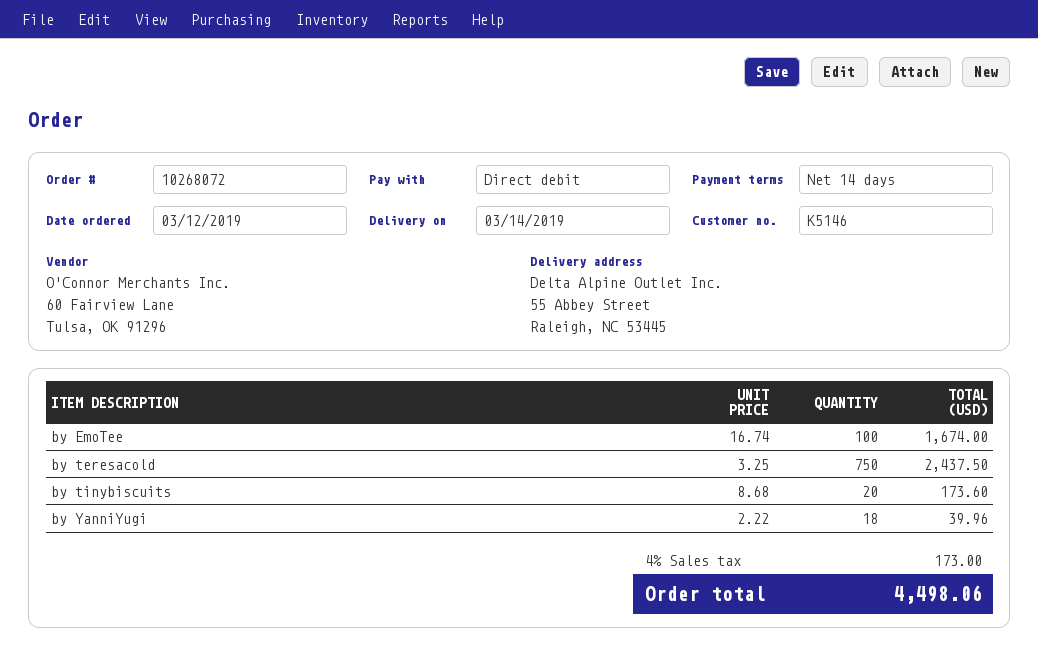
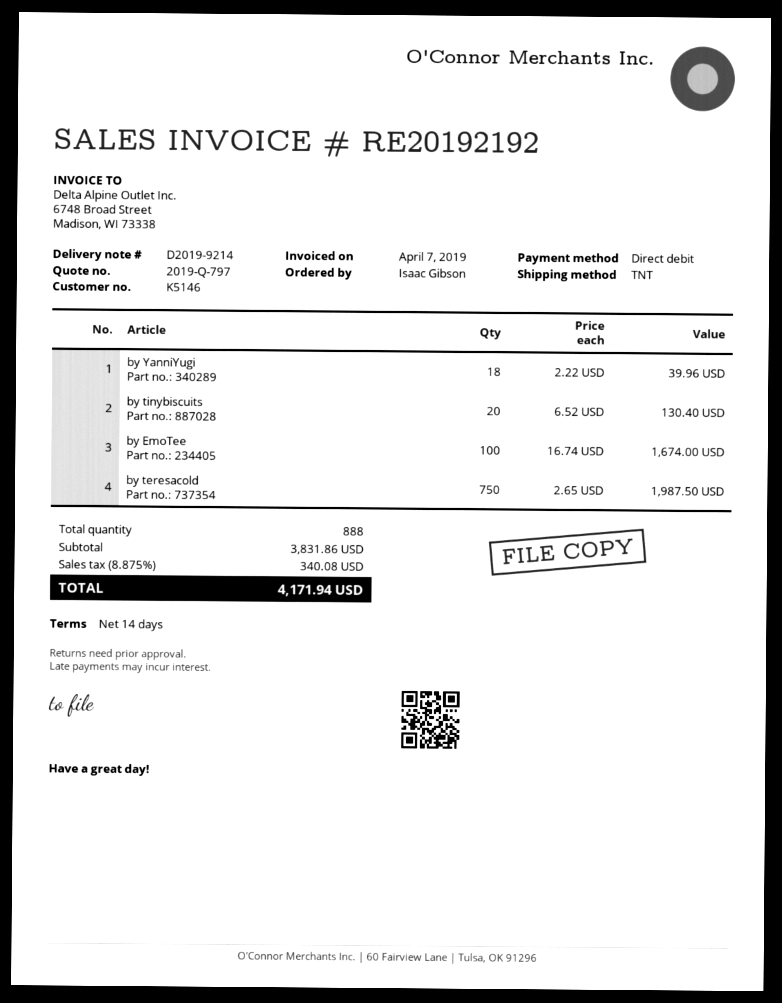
by teresacold: 750 x 3.25 = 2437.50 -> 750 x 2.65 = 1987.50
by tinybiscuits: 20 x 8.68 = 173.60 -> 20 x 6.52 = 130.40
tax: 4% = 173.00 -> 8.875% = 340.08
total: 4498.06 -> 4171.94

